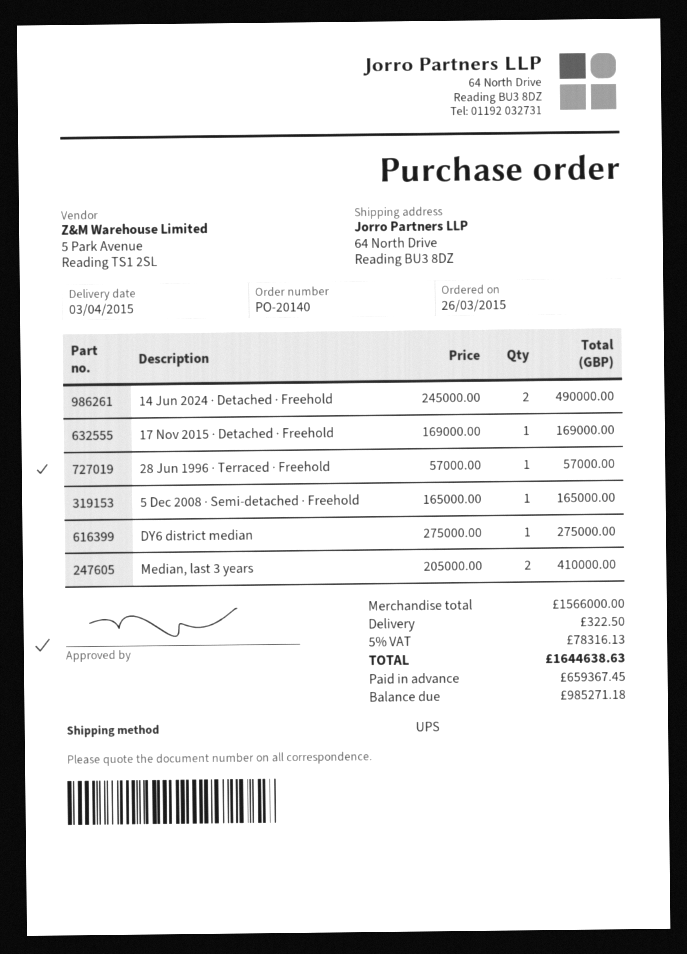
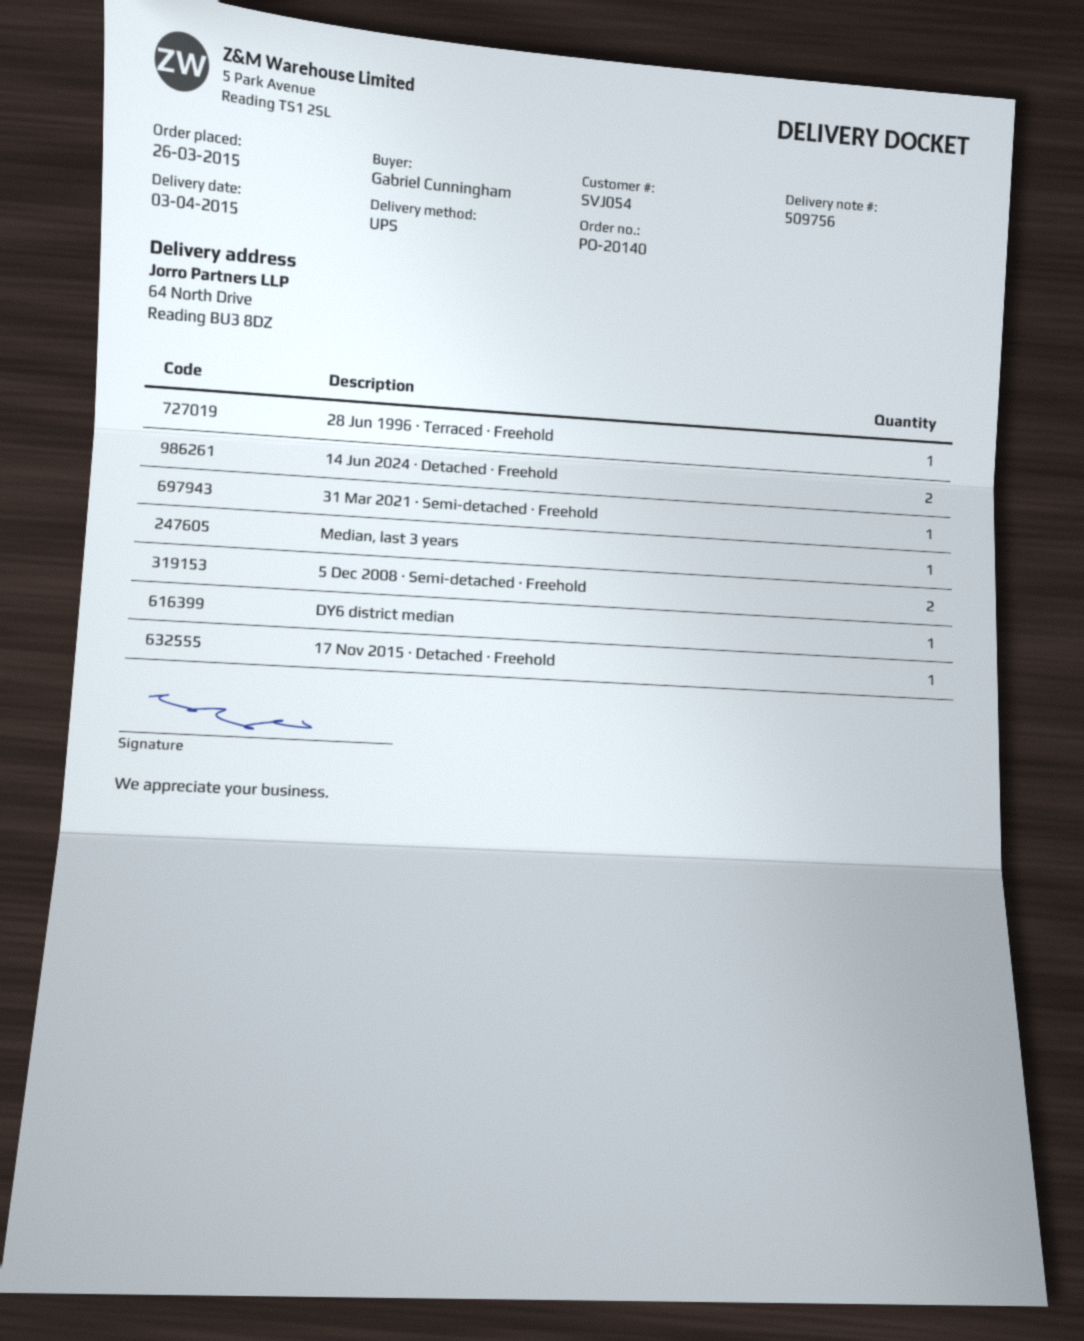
5 Dec 2008 · Semi-detached · Freehold: 1 -> 2
Median, last 3 years: 2 -> 1
31 Mar 2021 · Semi-detached · Freehold: none -> 1

